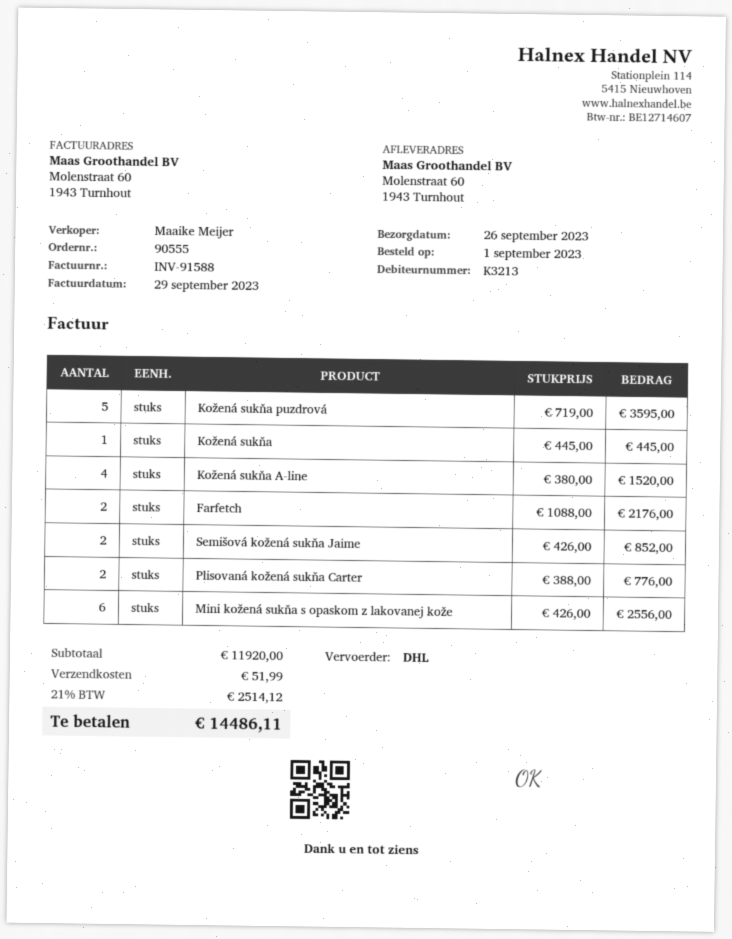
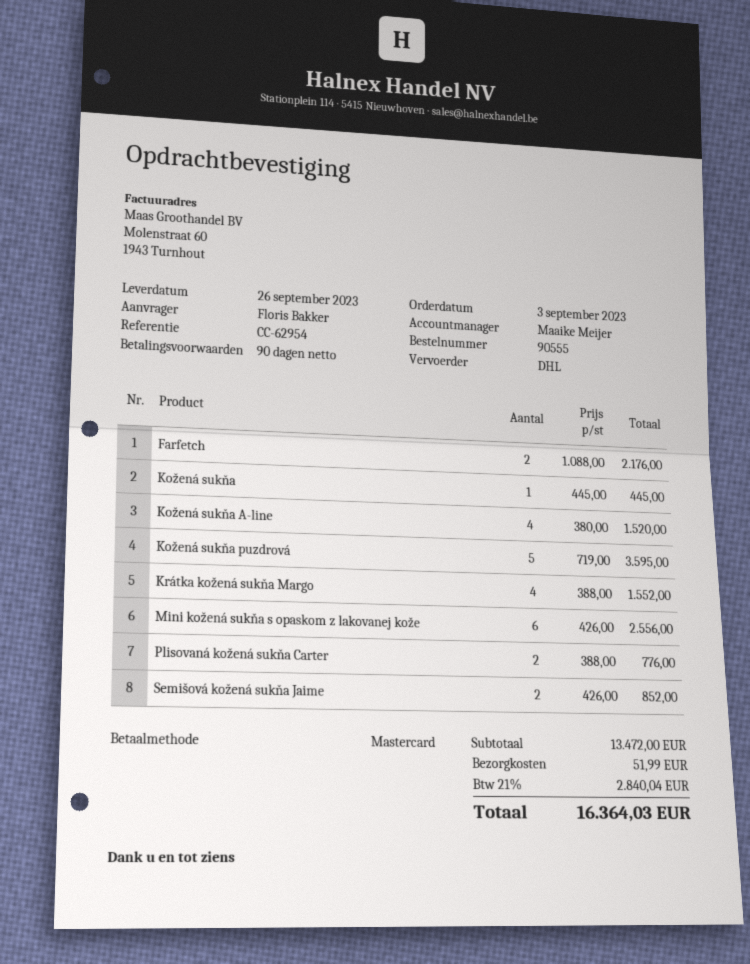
order date: 2023-09-01 -> 2023-09-03
Krátka kožená sukňa Margo: none -> 4 x 388.00 = 1552.00
subtotal: 11920.00 -> 13472.00
tax: 21% = 2514.12 -> 21% = 2840.04
total: 14486.11 -> 16364.03

